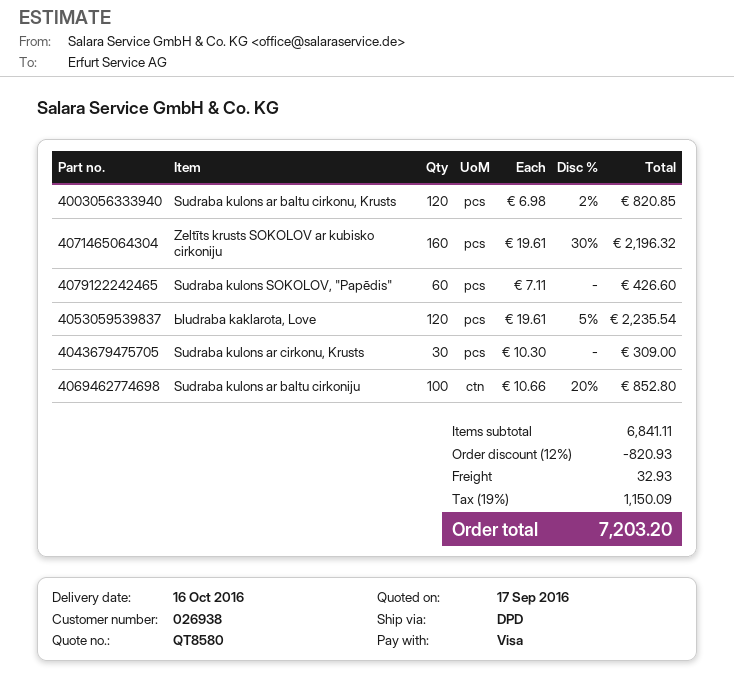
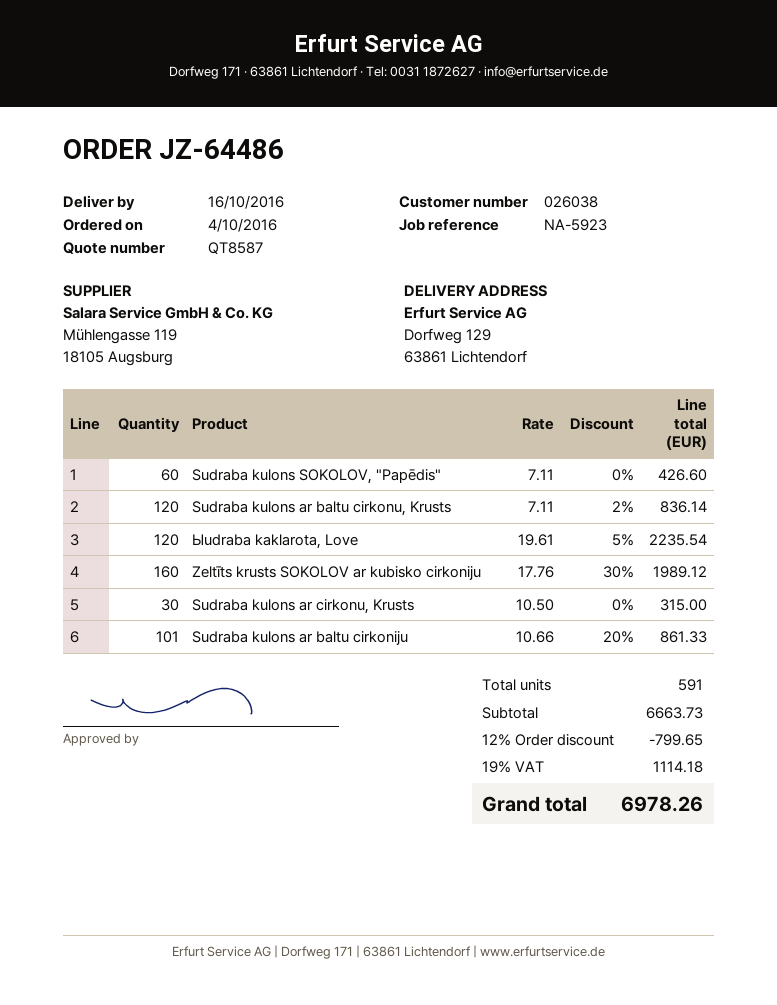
quote number: QT8580 -> QT8587
customer number: 026938 -> 026038
Sudraba kulons ar baltu cirkonu, Krusts: 120 x 6.98 - 2% = 820.85 -> 120 x 7.11 - 2% = 836.14
Zeltīts krusts SOKOLOV ar kubisko cirkoniju: 160 x 19.61 - 30% = 2196.32 -> 160 x 17.76 - 30% = 1989.12
Sudraba kulons ar cirkonu, Krusts: 30 x 10.30 = 309.00 -> 30 x 10.50 = 315.00
Sudraba kulons ar baltu cirkoniju: 100 x 10.66 - 20% = 852.80 -> 101 x 10.66 - 20% = 861.33
subtotal: 6841.11 -> 6663.73
discount: 12% = 820.93 -> 12% = 799.65
shipping: 32.93 -> none
tax: 19% = 1150.09 -> 19% = 1114.18
total: 7203.20 -> 6978.26

